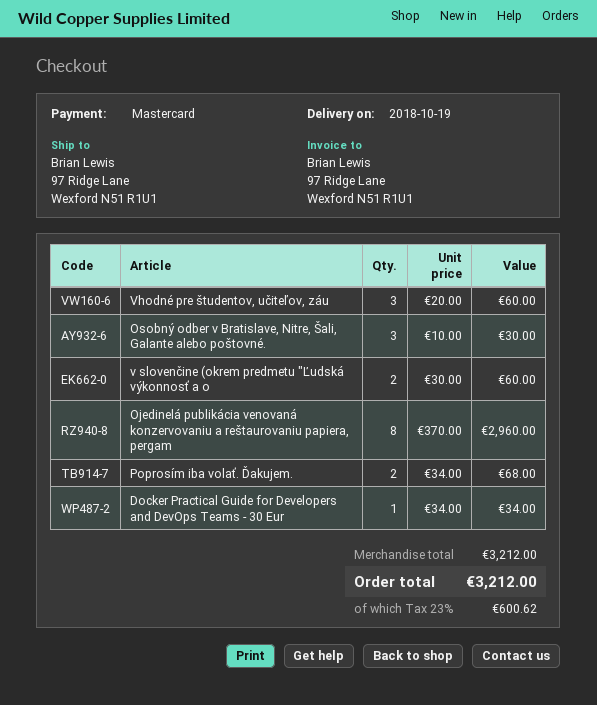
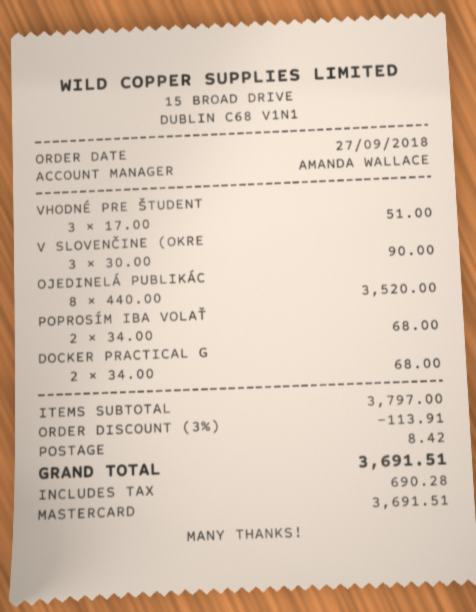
Vhodné pre študentov, učiteľov, záu: 3 x 20.00 = 60.00 -> 3 x 17.00 = 51.00
Osobný odber v Bratislave, Nitre, Šali, Galante alebo poštovné.: 3 x 10.00 = 30.00 -> none
v slovenčine (okrem predmetu "Ľudská výkonnosť a o: 2 x 30.00 = 60.00 -> 3 x 30.00 = 90.00
Ojedinelá publikácia venovaná konzervovaniu a reštaurovaniu papiera, pergam: 8 x 370.00 = 2960.00 -> 8 x 440.00 = 3520.00
Docker Practical Guide for Developers and DevOps Teams - 30 Eur: 1 x 34.00 = 34.00 -> 2 x 34.00 = 68.00
subtotal: 3212.00 -> 3797.00
discount: none -> 3% = 113.91
shipping: none -> 8.42
tax: 600.62 -> 690.28
total: 3212.00 -> 3691.51

